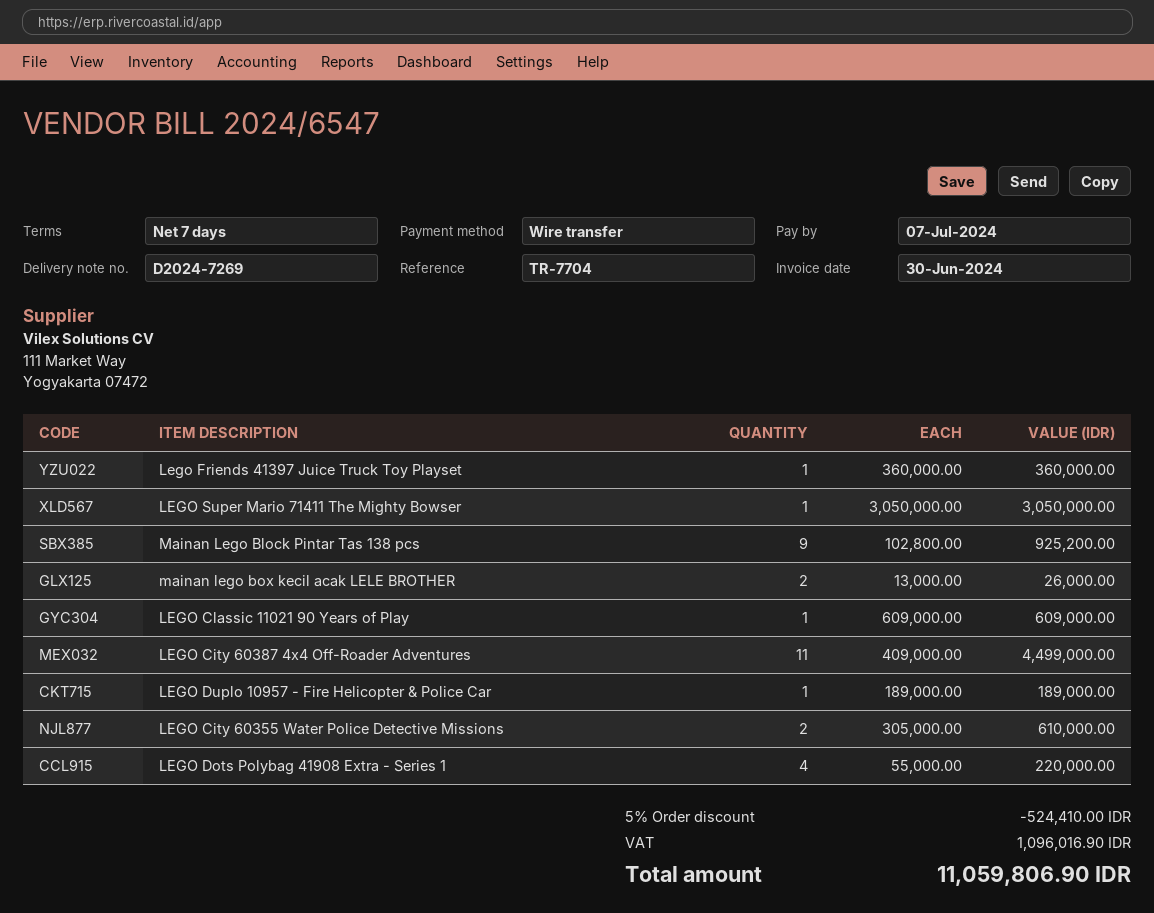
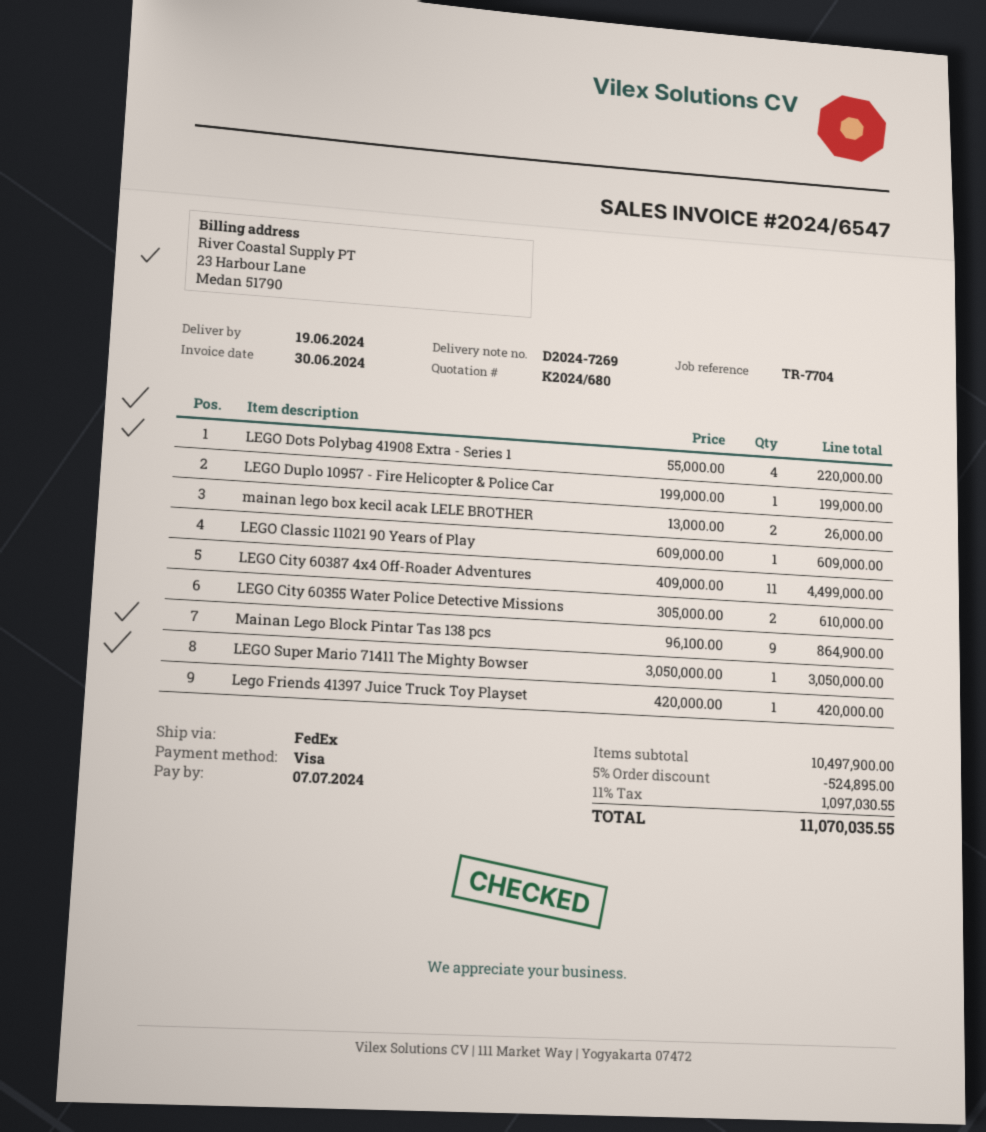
payment method: bank transfer -> Visa
Lego Friends 41397 Juice Truck Toy Playset: 1 x 360000.00 = 360000.00 -> 1 x 420000.00 = 420000.00
Mainan Lego Block Pintar Tas 138 pcs: 9 x 102800.00 = 925200.00 -> 9 x 96100.00 = 864900.00
LEGO Duplo 10957 - Fire Helicopter & Police Car: 1 x 189000.00 = 189000.00 -> 1 x 199000.00 = 199000.00
discount: 5% = 524410.00 -> 5% = 524895.00
tax: 1096016.90 -> 1097030.55
total: 11059806.90 -> 11070035.55

